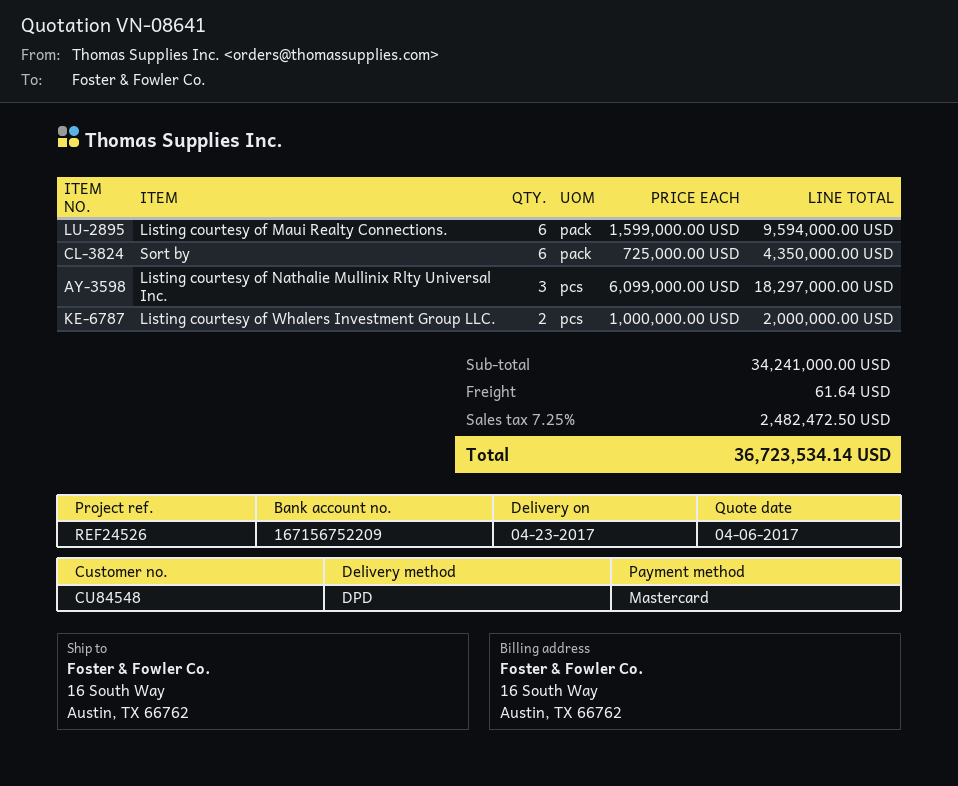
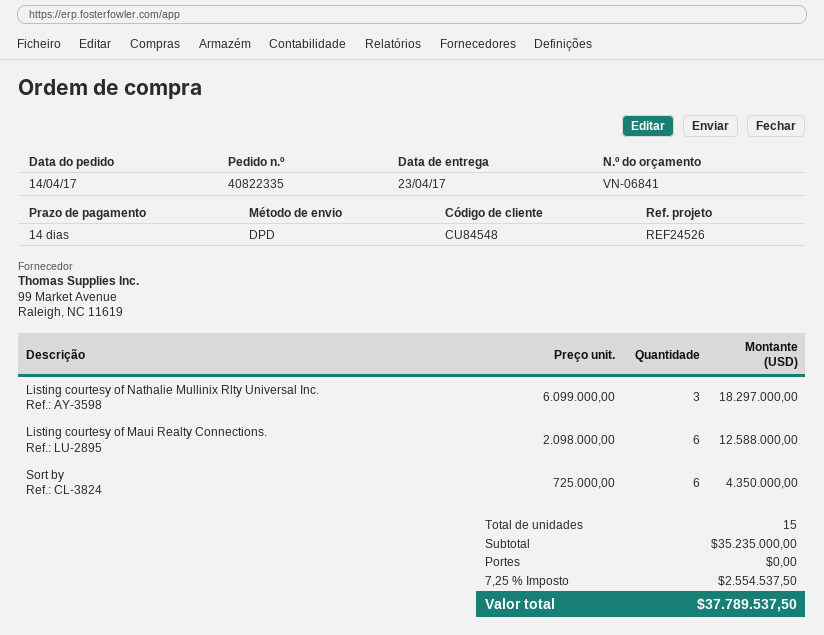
quote number: VN-08641 -> VN-06841
Listing courtesy of Maui Realty Connections.: 6 x 1599000.00 = 9594000.00 -> 6 x 2098000.00 = 12588000.00
Listing courtesy of Whalers Investment Group LLC.: 2 x 1000000.00 = 2000000.00 -> none
subtotal: 34241000.00 -> 35235000.00
shipping: 61.64 -> 0.00
tax: 7.25% = 2482472.50 -> 7.25% = 2554537.50
total: 36723534.14 -> 37789537.50

